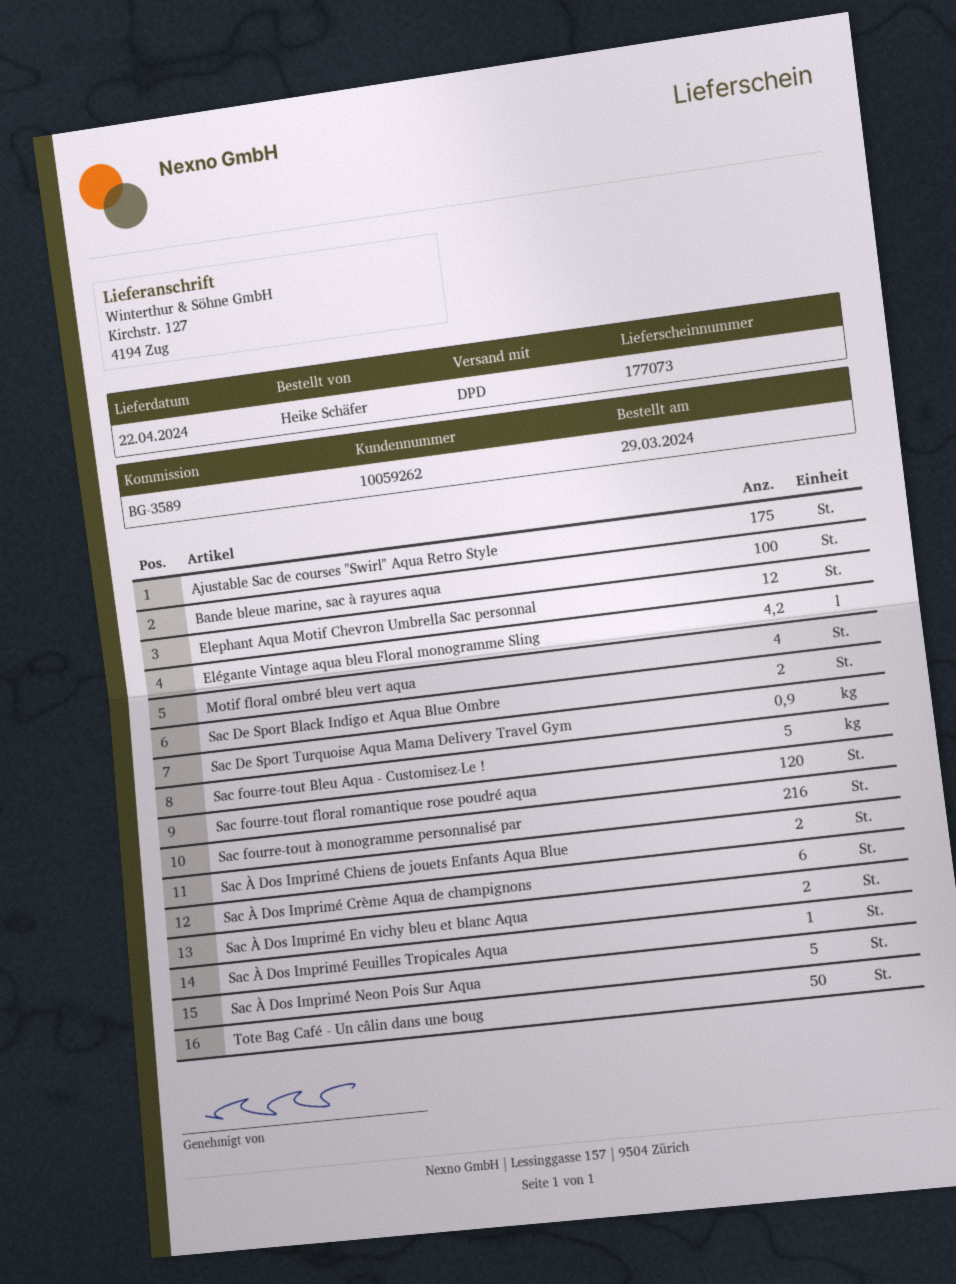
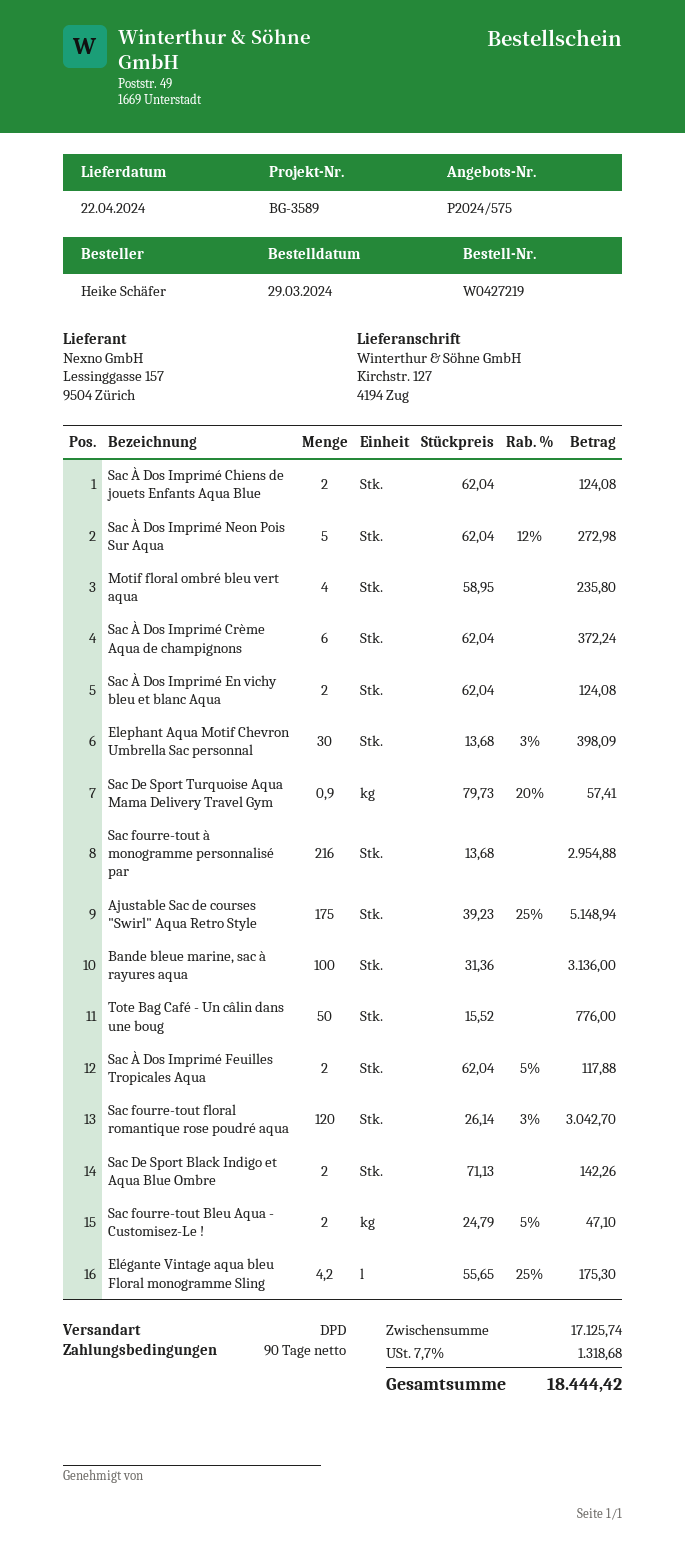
Elephant Aqua Motif Chevron Umbrella Sac personnal: 12 -> 30
Sac fourre-tout Bleu Aqua - Customisez-Le !: 5 -> 2
Sac À Dos Imprimé Feuilles Tropicales Aqua: 1 -> 2

